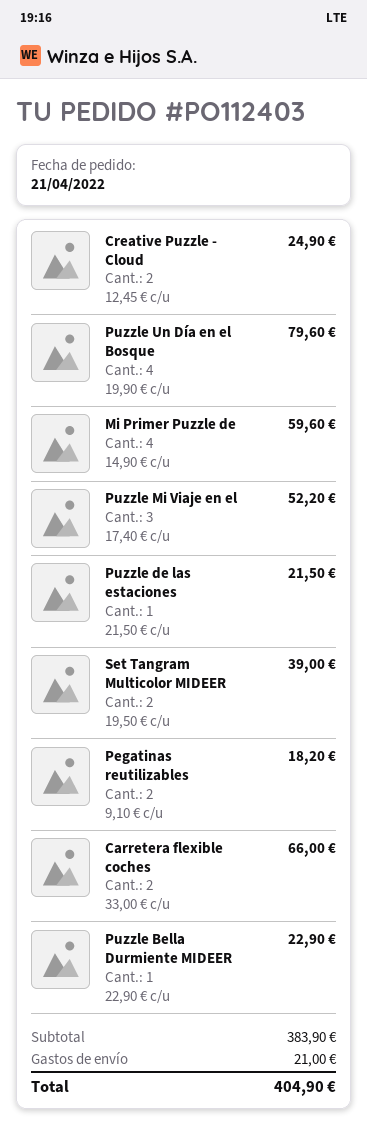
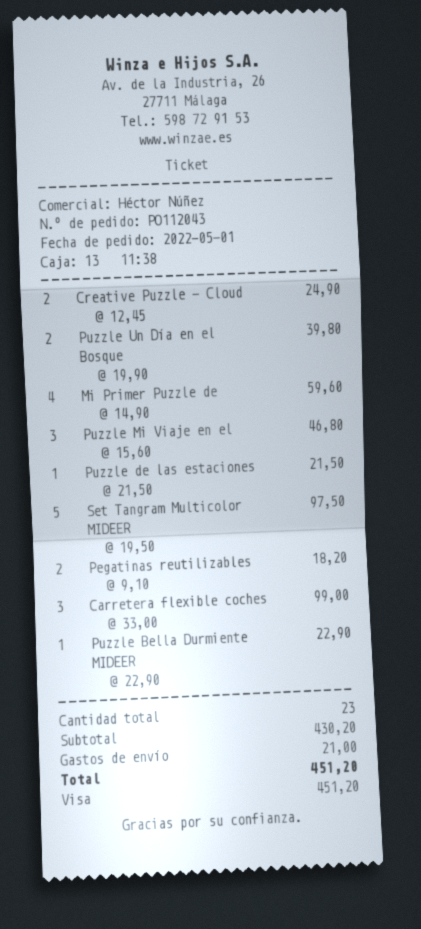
order number: PO112403 -> PO112043
order date: 2022-04-21 -> 2022-05-01
Puzzle Un Día en el Bosque: 4 x 19.90 = 79.60 -> 2 x 19.90 = 39.80
Puzzle Mi Viaje en el: 3 x 17.40 = 52.20 -> 3 x 15.60 = 46.80
Set Tangram Multicolor MIDEER: 2 x 19.50 = 39.00 -> 5 x 19.50 = 97.50
Carretera flexible coches: 2 x 33.00 = 66.00 -> 3 x 33.00 = 99.00
subtotal: 383.90 -> 430.20
total: 404.90 -> 451.20

